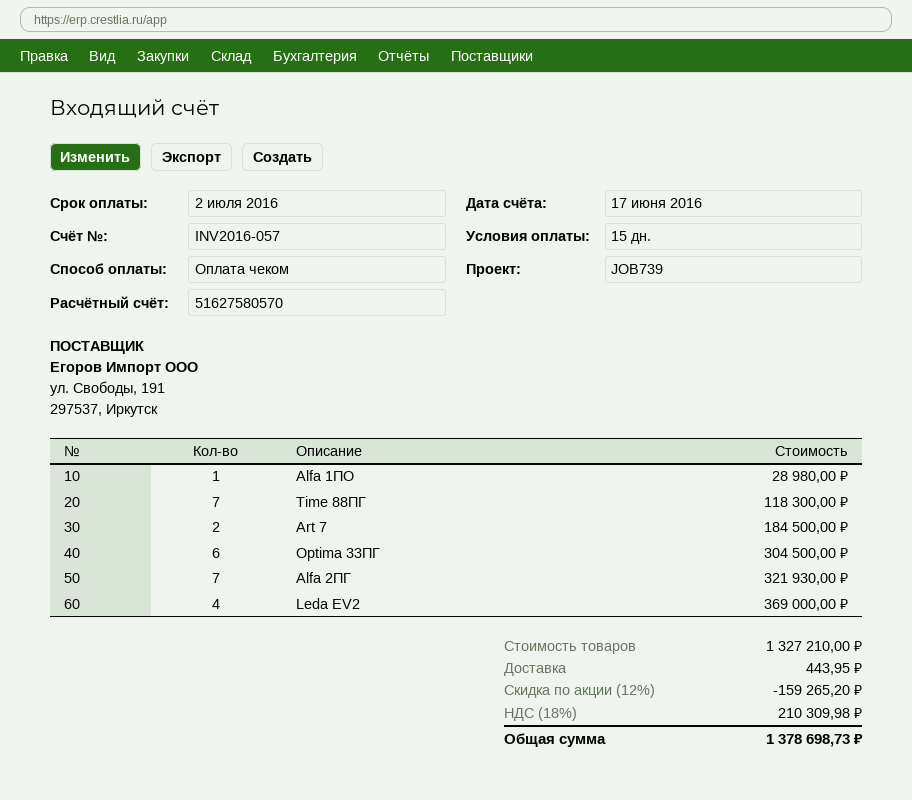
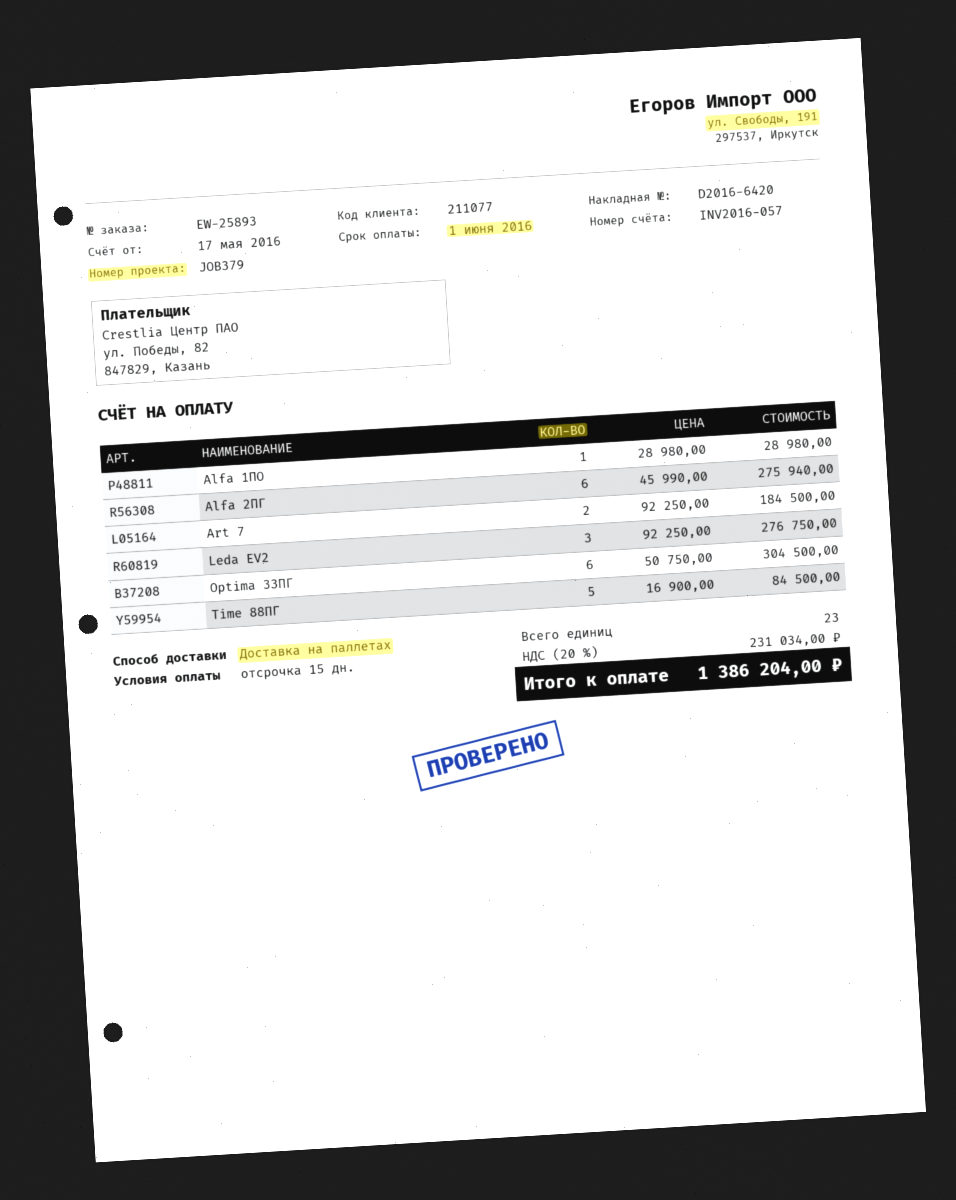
invoice date: 2016-06-17 -> 2016-05-17
due date: 2016-07-02 -> 2016-06-01
reference: JOB739 -> JOB379
Time 88ПГ: 7 for 118300.00 -> 5 for 84500.00
Alfa 2ПГ: 7 for 321930.00 -> 6 for 275940.00
Leda EV2: 4 for 369000.00 -> 3 for 276750.00
discount: 12% = 159265.20 -> none
shipping: 443.95 -> none
tax: 18% = 210309.98 -> 20% = 231034.00
total: 1378698.73 -> 1386204.00

